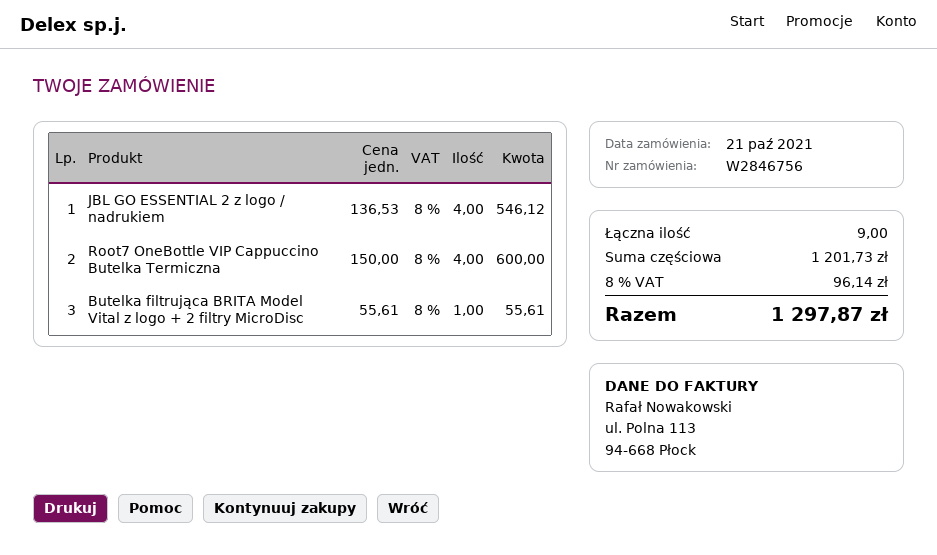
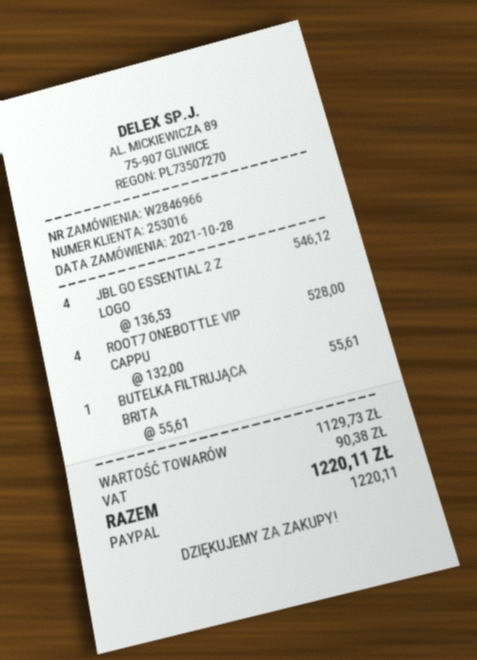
order number: W2846756 -> W2846966
order date: 2021-10-21 -> 2021-10-28
Root7 OneBottle VIP Cappuccino Butelka Termiczna: 4 x 150.00 = 600.00 -> 4 x 132.00 = 528.00
subtotal: 1201.73 -> 1129.73
tax: 96.14 -> 90.38
total: 1297.87 -> 1220.11

